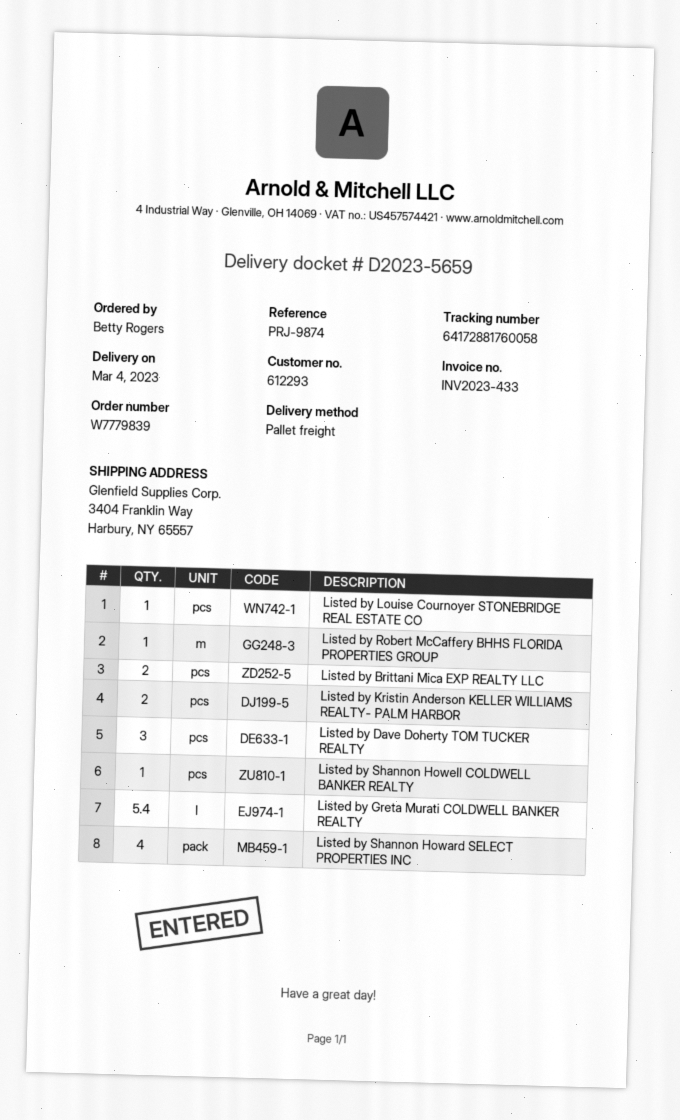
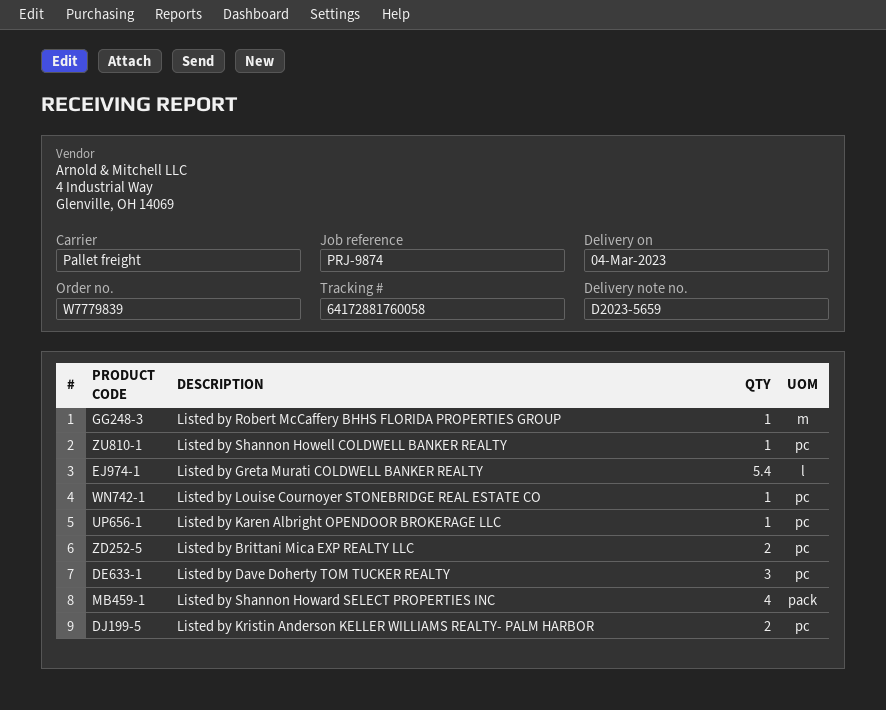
Listed by Karen Albright OPENDOOR BROKERAGE LLC: none -> 1

